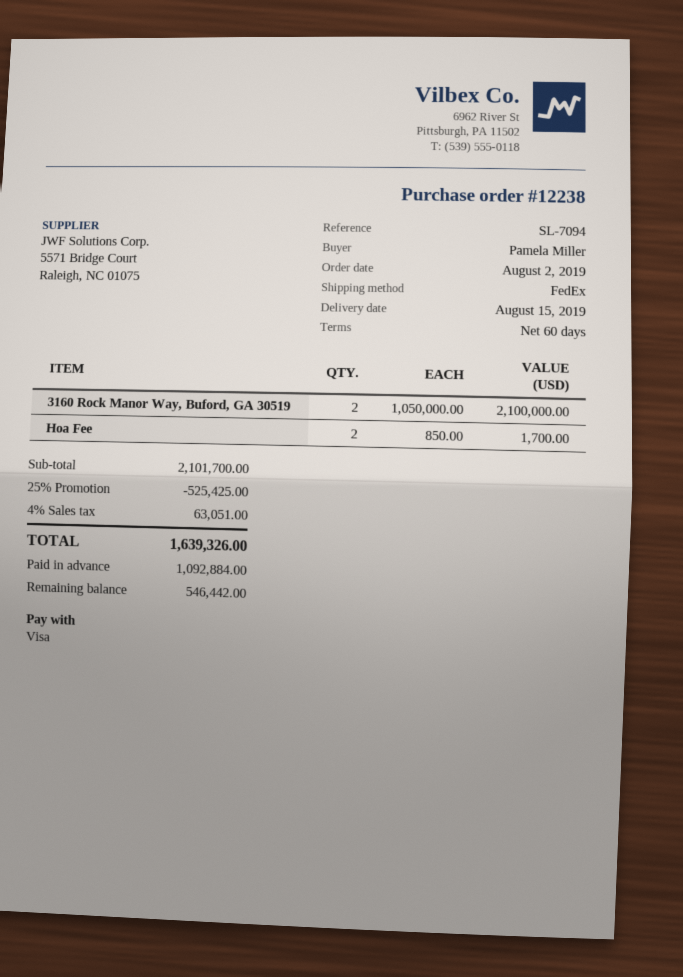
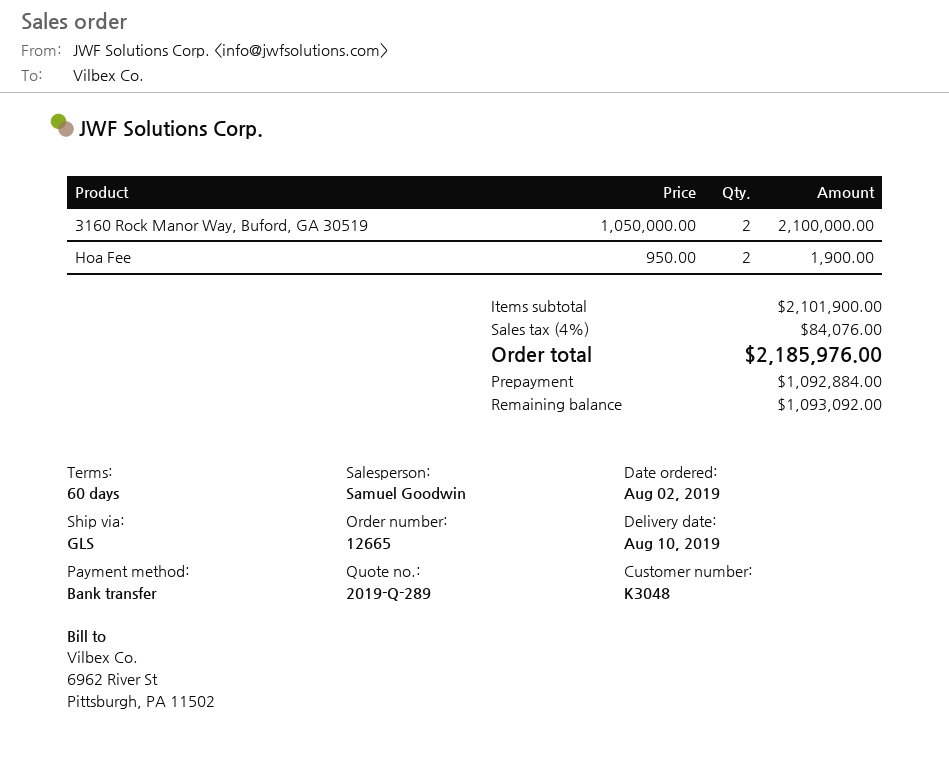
order number: 12238 -> 12665
delivery date: 2019-08-15 -> 2019-08-10
payment method: Visa -> bank transfer
shipping method: FedEx -> GLS
Hoa Fee: 2 x 850.00 = 1700.00 -> 2 x 950.00 = 1900.00
subtotal: 2101700.00 -> 2101900.00
discount: 25% = 525425.00 -> none
tax: 4% = 63051.00 -> 4% = 84076.00
total: 1639326.00 -> 2185976.00
balance: 546442.00 -> 1093092.00

